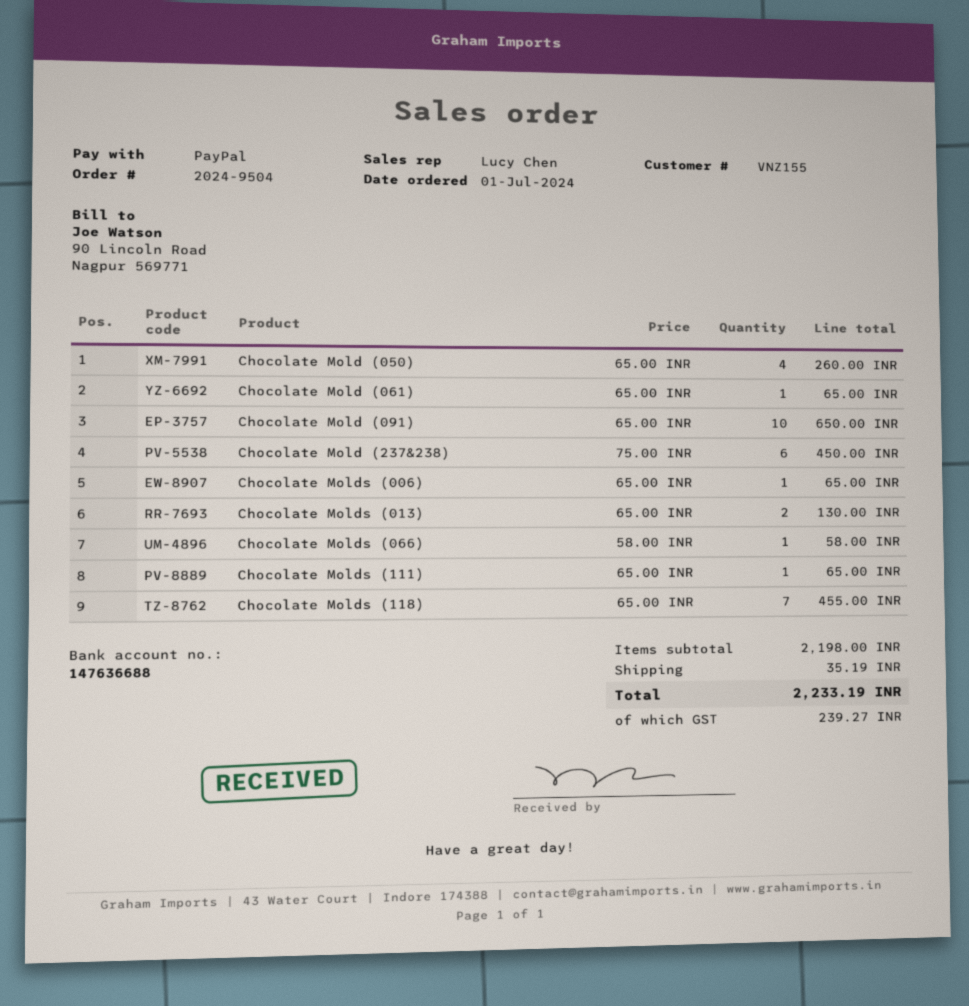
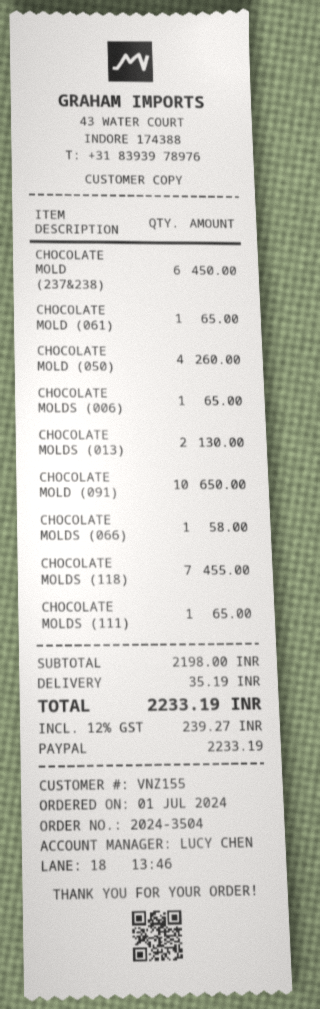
order number: 2024-9504 -> 2024-3504

